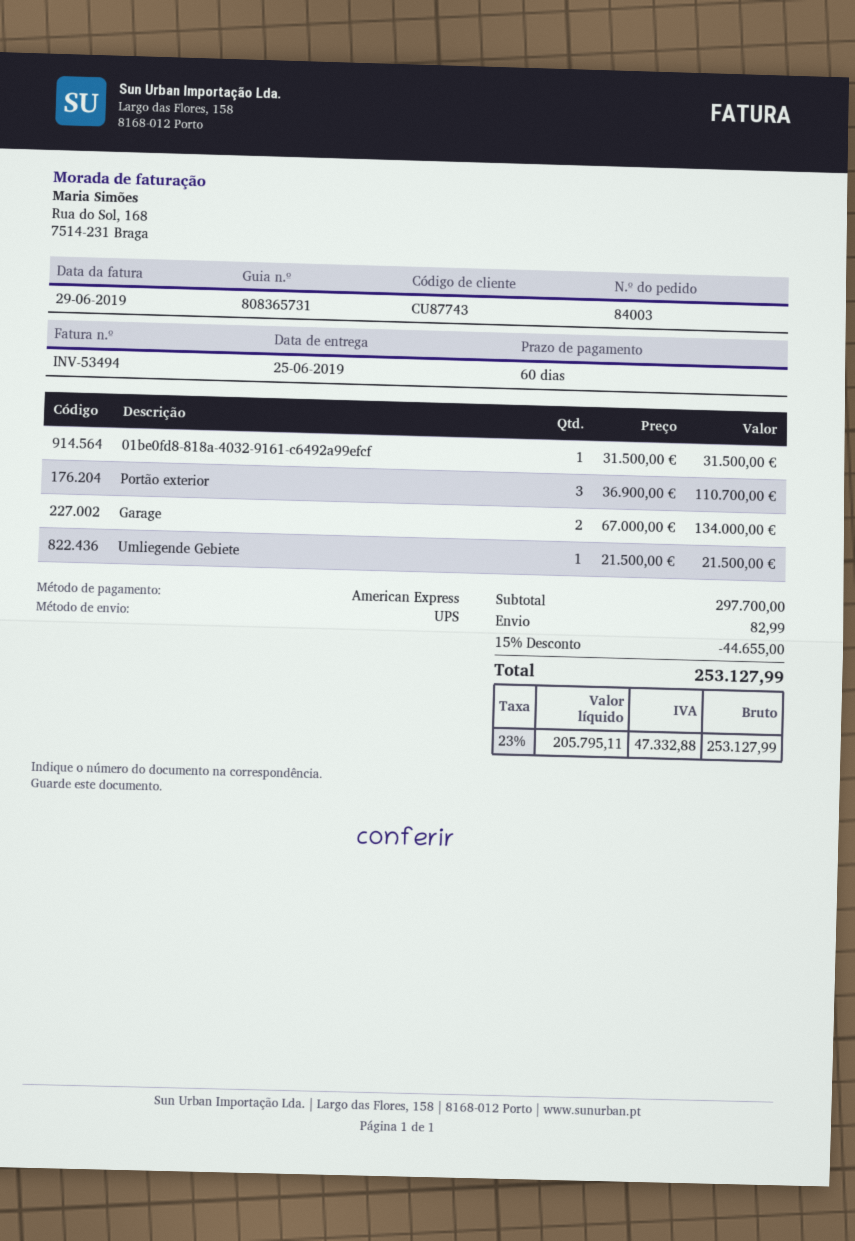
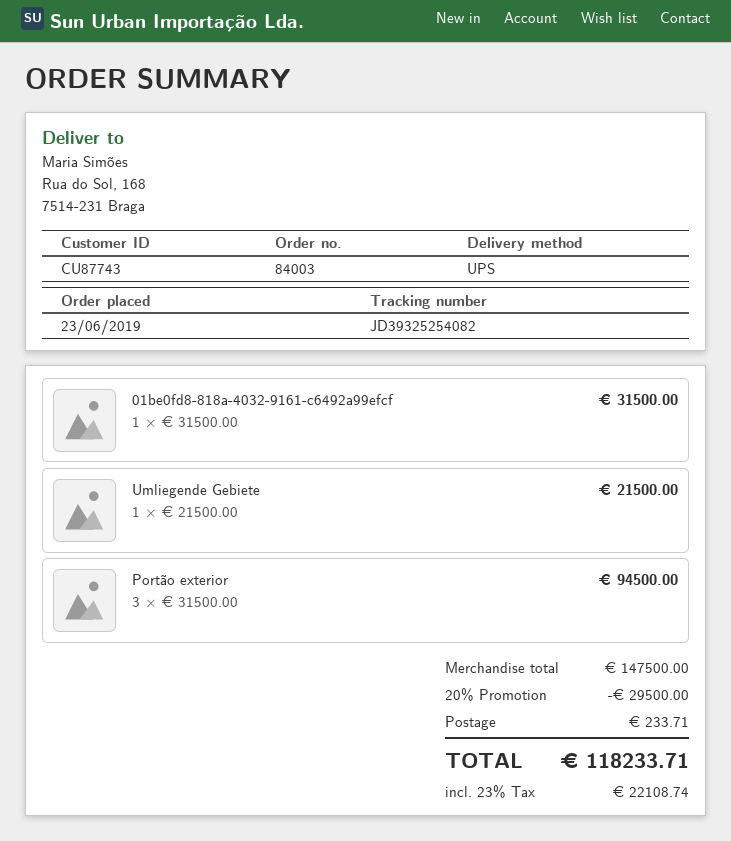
Portão exterior: 3 x 36900.00 = 110700.00 -> 3 x 31500.00 = 94500.00
Garage: 2 x 67000.00 = 134000.00 -> none
subtotal: 297700.00 -> 147500.00
discount: 15% = 44655.00 -> 20% = 29500.00
shipping: 82.99 -> 233.71
tax: 23% = 47332.88 -> 23% = 22108.74
total: 253127.99 -> 118233.71

